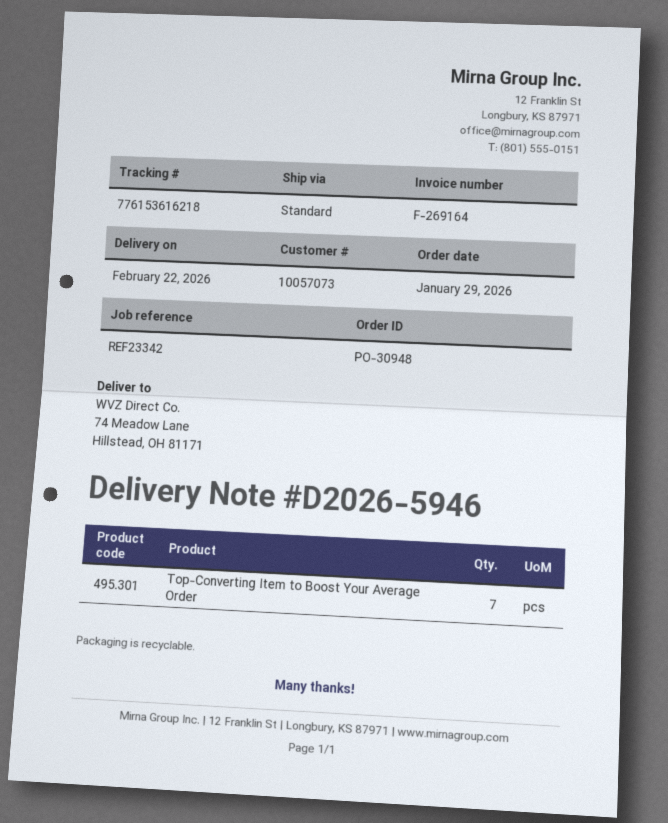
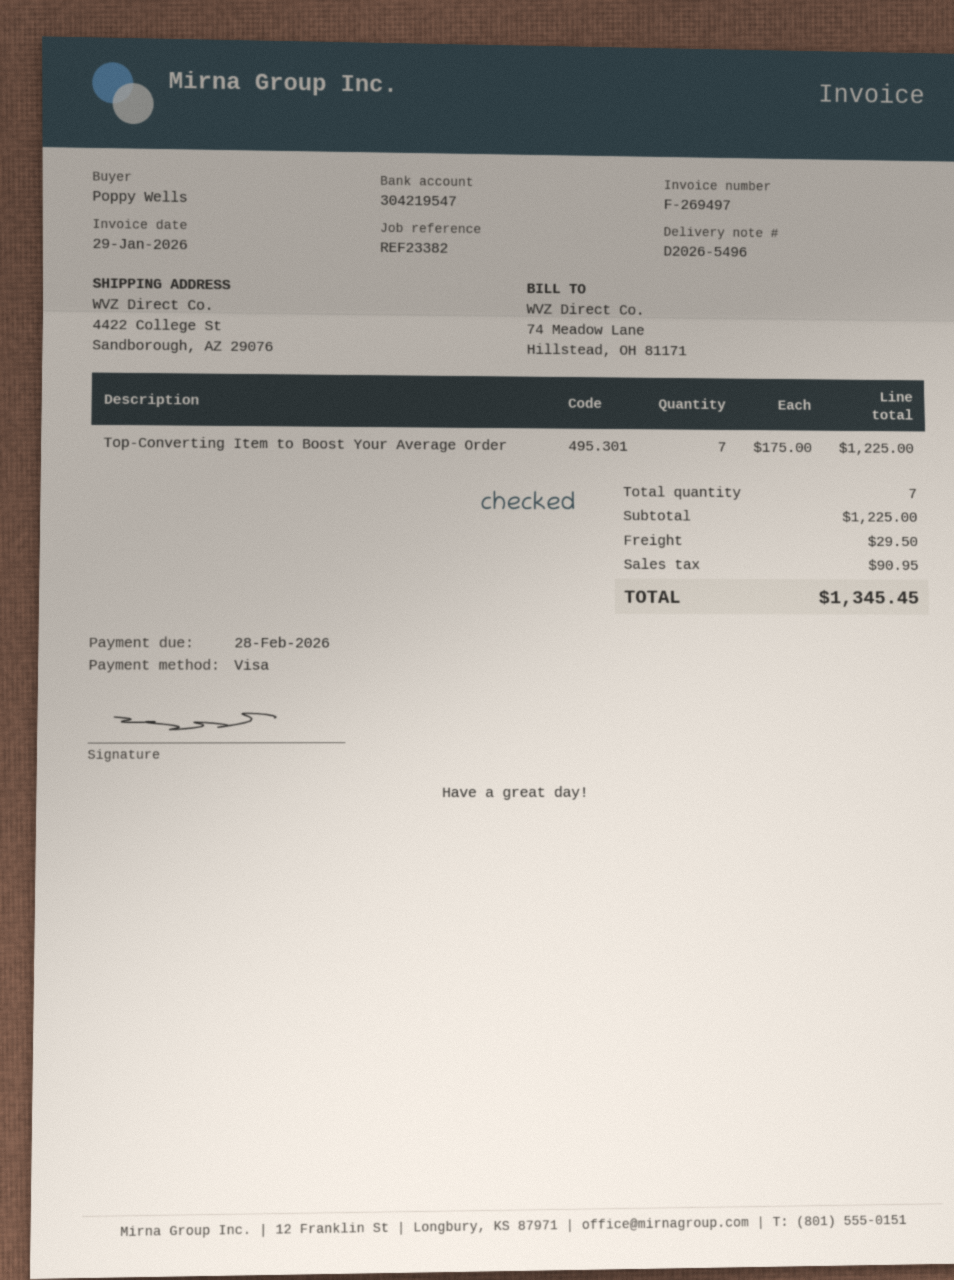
delivery note number: D2026-5946 -> D2026-5496
invoice number: F-269164 -> F-269497
reference: REF23342 -> REF23382
ship to: 74 Meadow Lane, Hillstead, OH 81171 -> 4422 College St, Sandborough, AZ 29076

